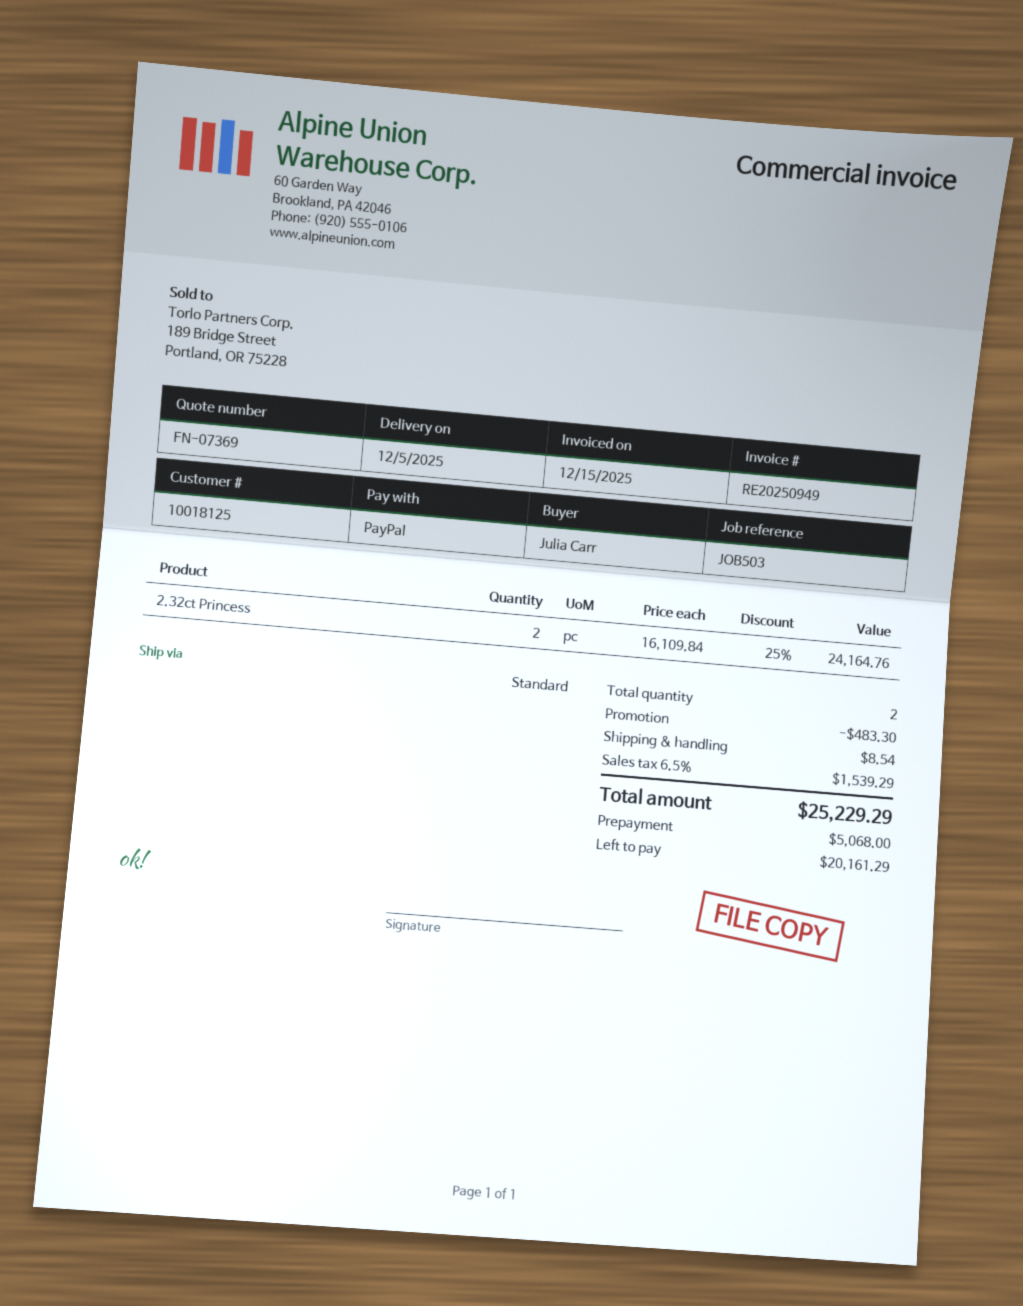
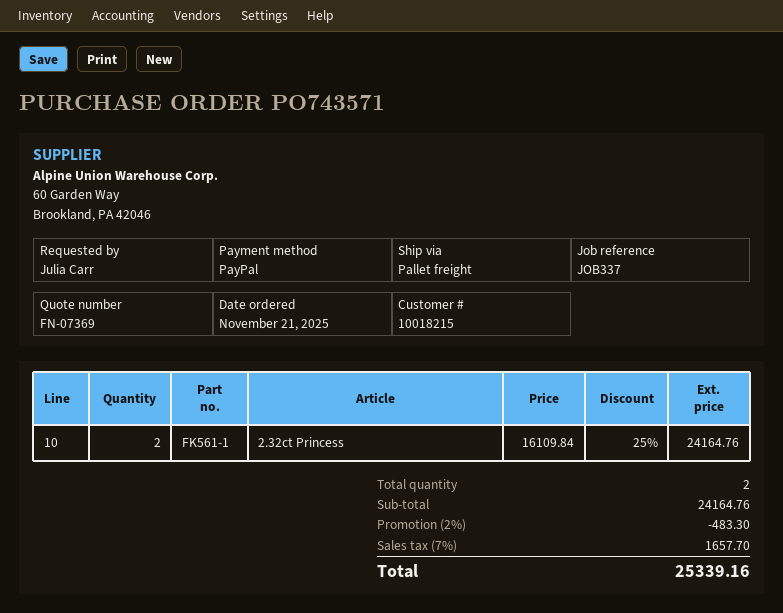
customer number: 10018125 -> 10018215
reference: JOB503 -> JOB337
shipping method: standard -> pallet freight
shipping: 8.54 -> none
tax: 6.5% = 1539.29 -> 7% = 1657.70
total: 25229.29 -> 25339.16

